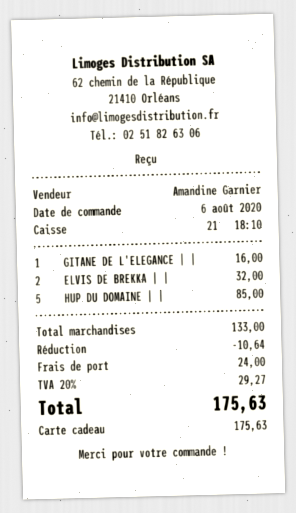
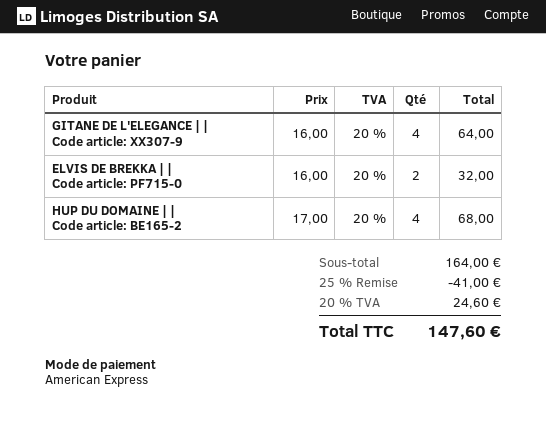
payment method: gift card -> American Express
GITANE DE L'ELEGANCE | |: 1 for 16.00 -> 4 for 64.00
HUP DU DOMAINE | |: 5 for 85.00 -> 4 for 68.00
subtotal: 133.00 -> 164.00
discount: 10.64 -> 41.00
shipping: 24.00 -> none
tax: 20% = 29.27 -> 20% = 24.60
total: 175.63 -> 147.60

